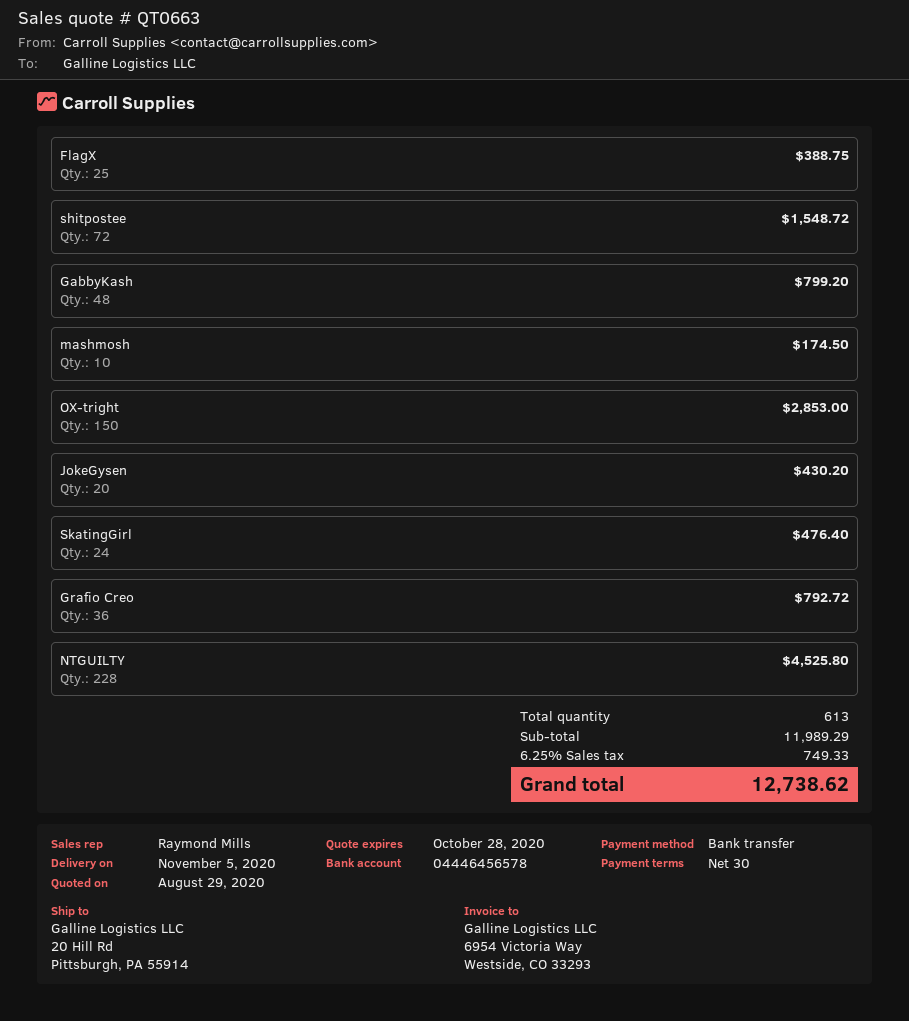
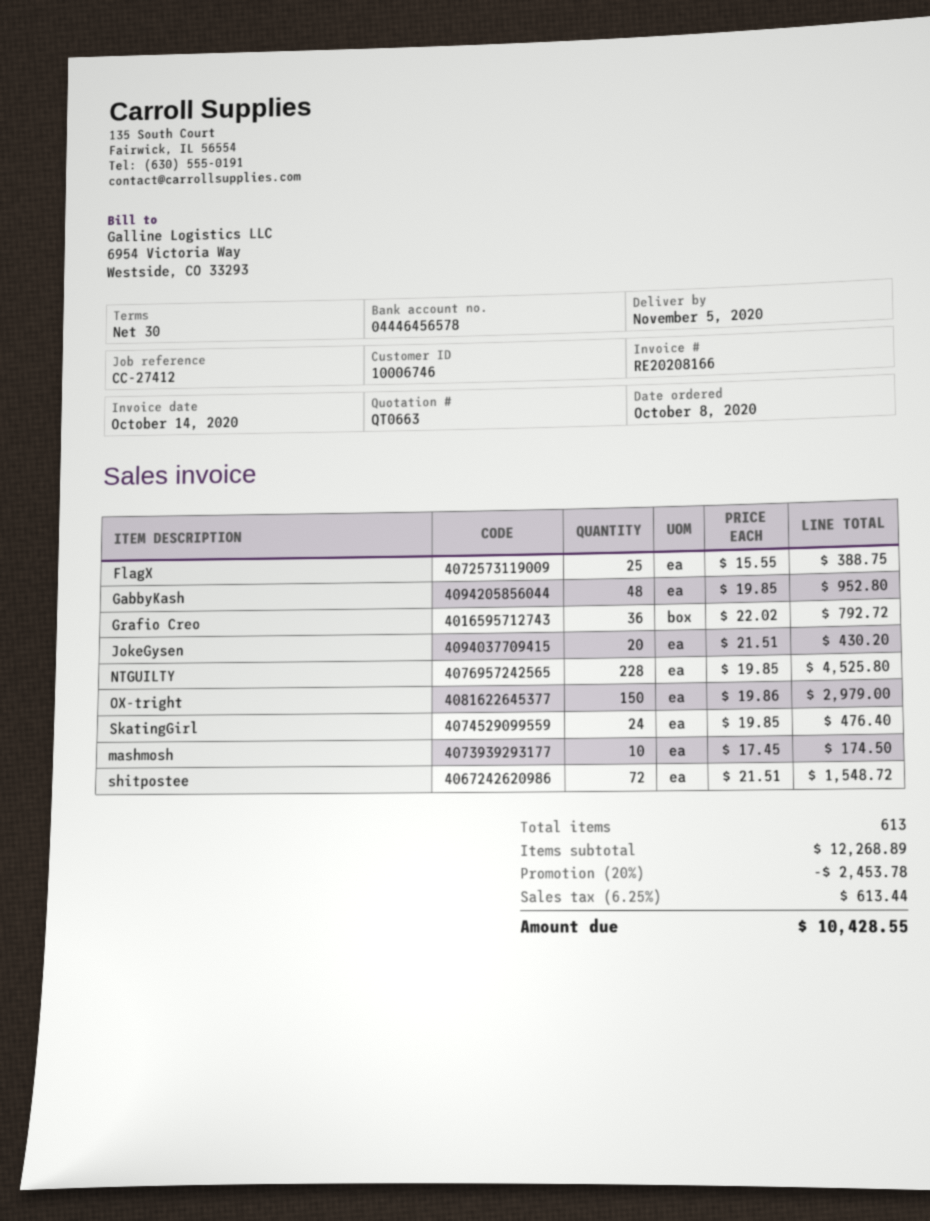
GabbyKash: 48 for 799.20 -> 48 for 952.80
OX-tright: 150 for 2853.00 -> 150 for 2979.00
subtotal: 11989.29 -> 12268.89
discount: none -> 20% = 2453.78
tax: 6.25% = 749.33 -> 6.25% = 613.44
total: 12738.62 -> 10428.55

